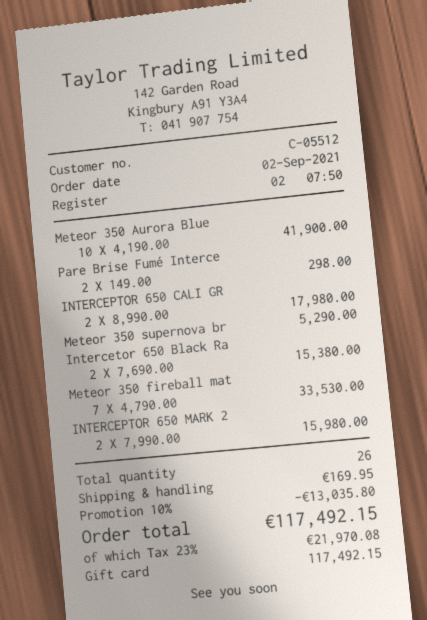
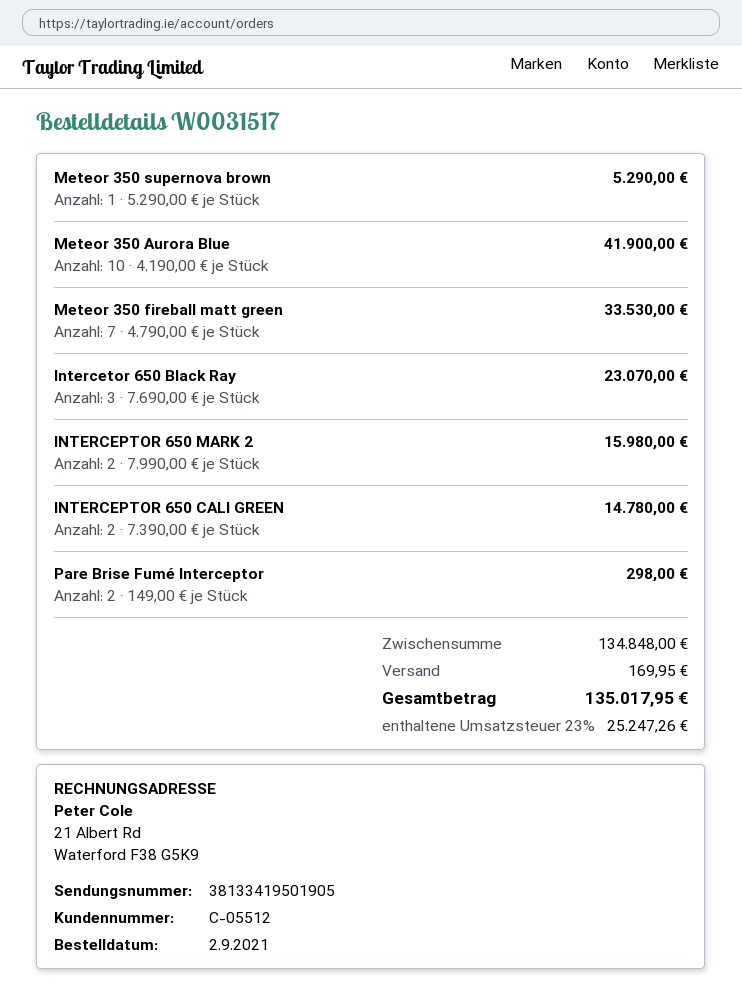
INTERCEPTOR 650 CALI GR: 2 x 8990.00 = 17980.00 -> 2 x 7390.00 = 14780.00
Intercetor 650 Black Ra: 2 x 7690.00 = 15380.00 -> 3 x 7690.00 = 23070.00
discount: 10% = 13035.80 -> none
tax: 23% = 21970.08 -> 23% = 25247.26
total: 117492.15 -> 135017.95

